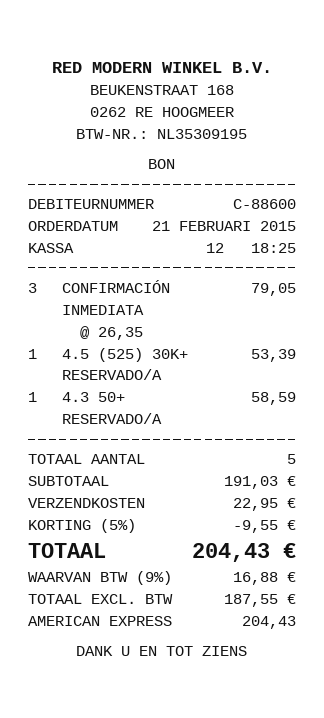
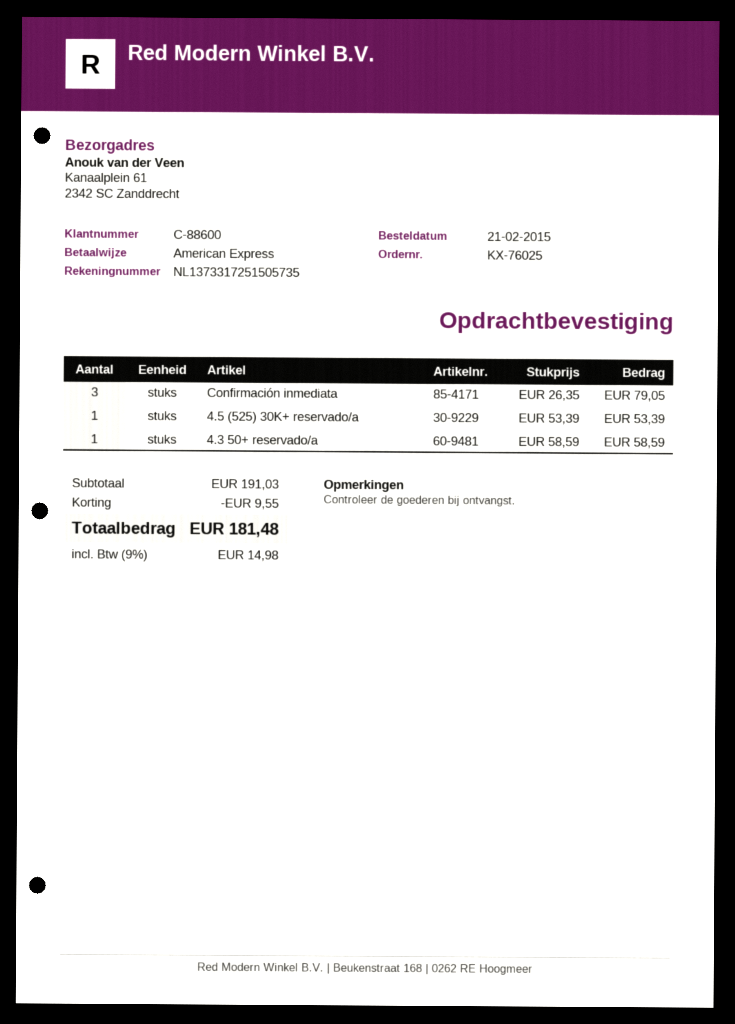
shipping: 22.95 -> none
tax: 9% = 16.88 -> 9% = 14.98
total: 204.43 -> 181.48

